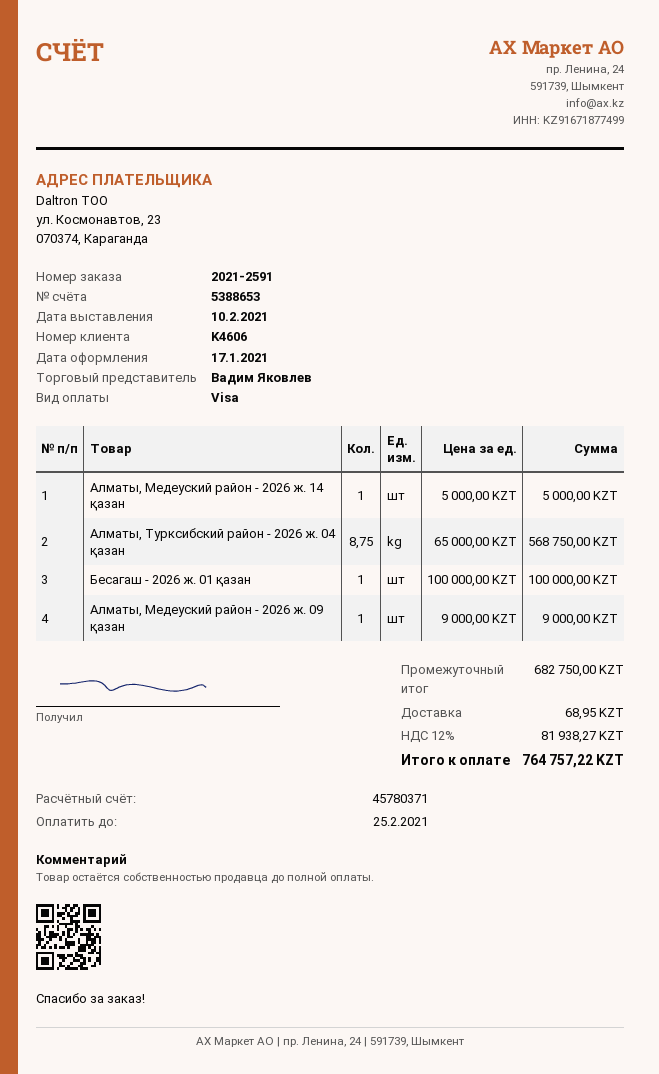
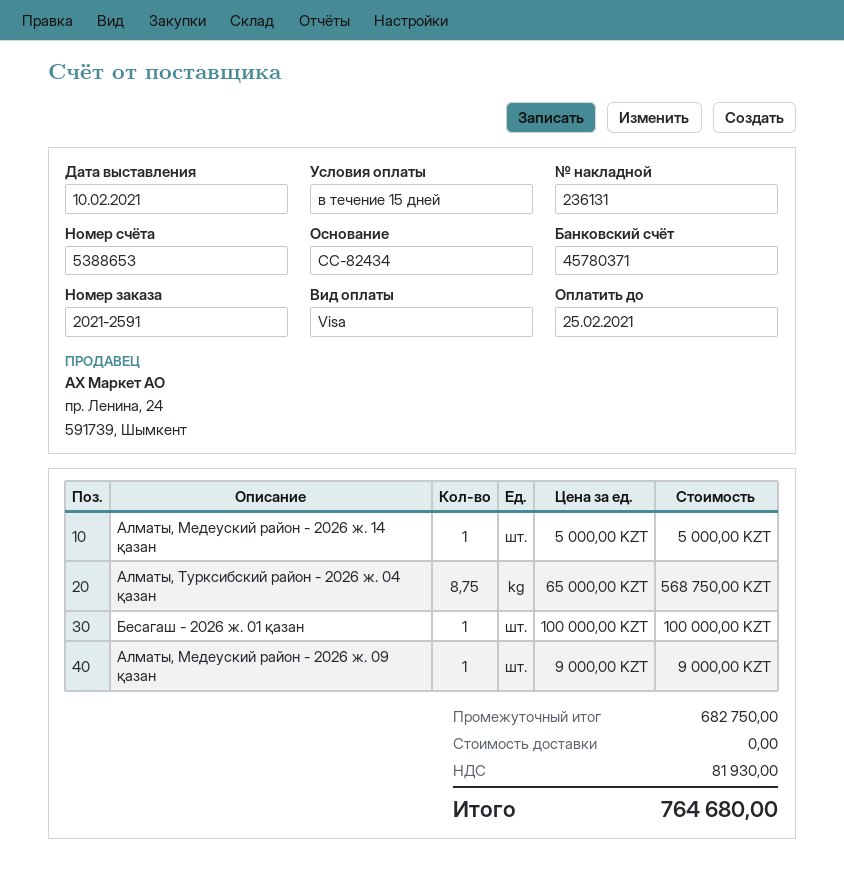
shipping: 68.95 -> 0.00
tax: 81938.27 -> 81930.00
total: 764757.22 -> 764680.00

